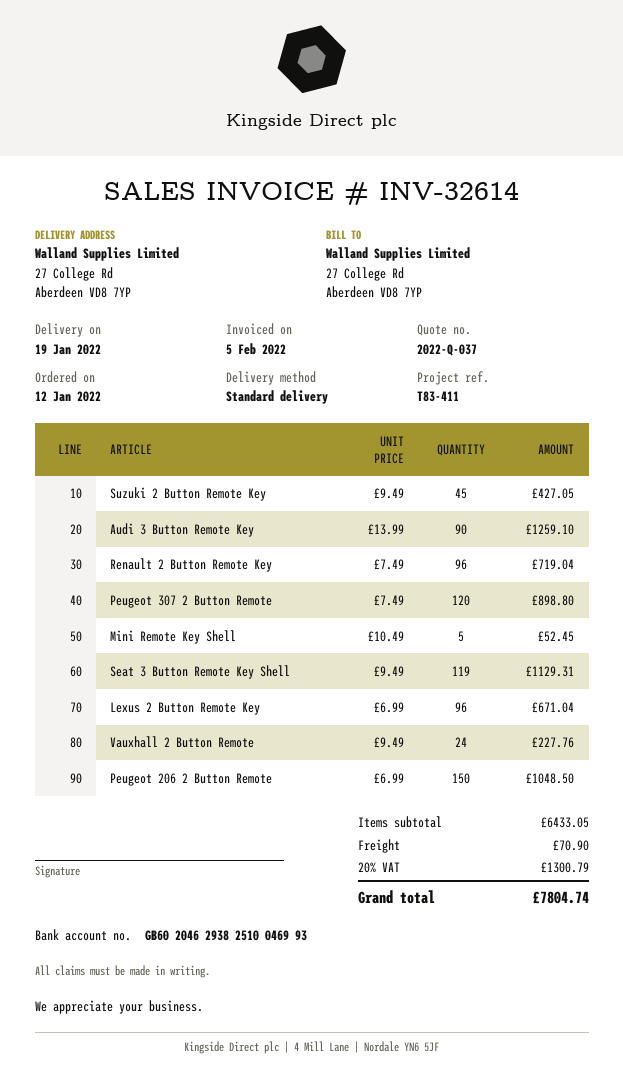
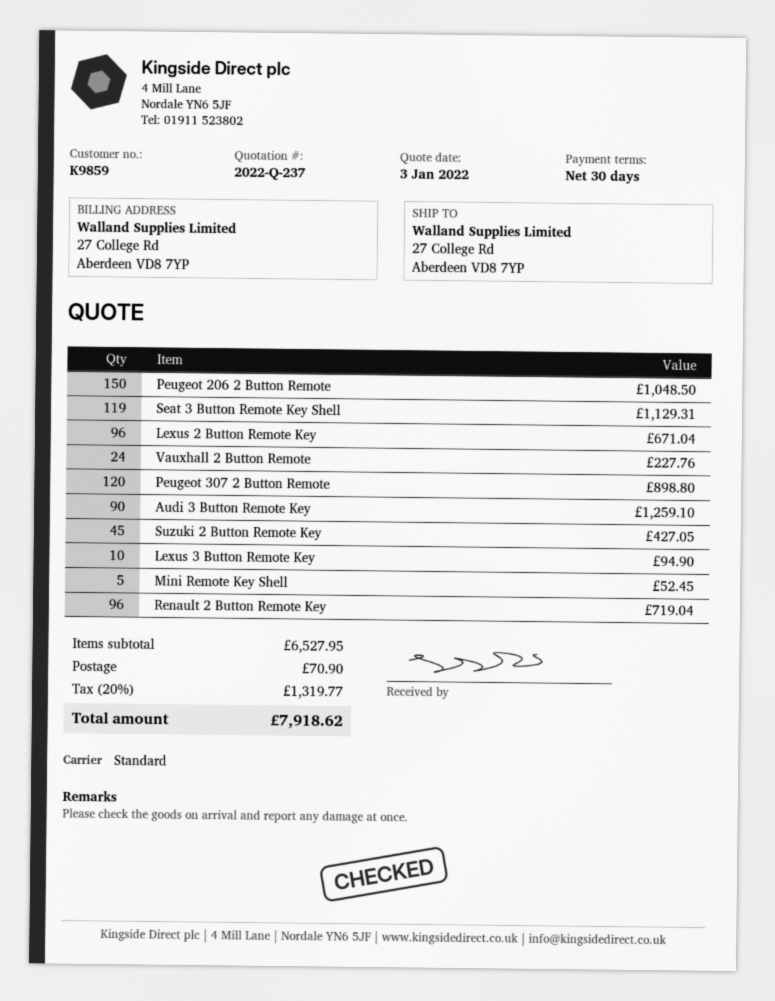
quote number: 2022-Q-037 -> 2022-Q-237
Lexus 3 Button Remote Key: none -> 10 for 94.90
subtotal: 6433.05 -> 6527.95
tax: 20% = 1300.79 -> 20% = 1319.77
total: 7804.74 -> 7918.62

